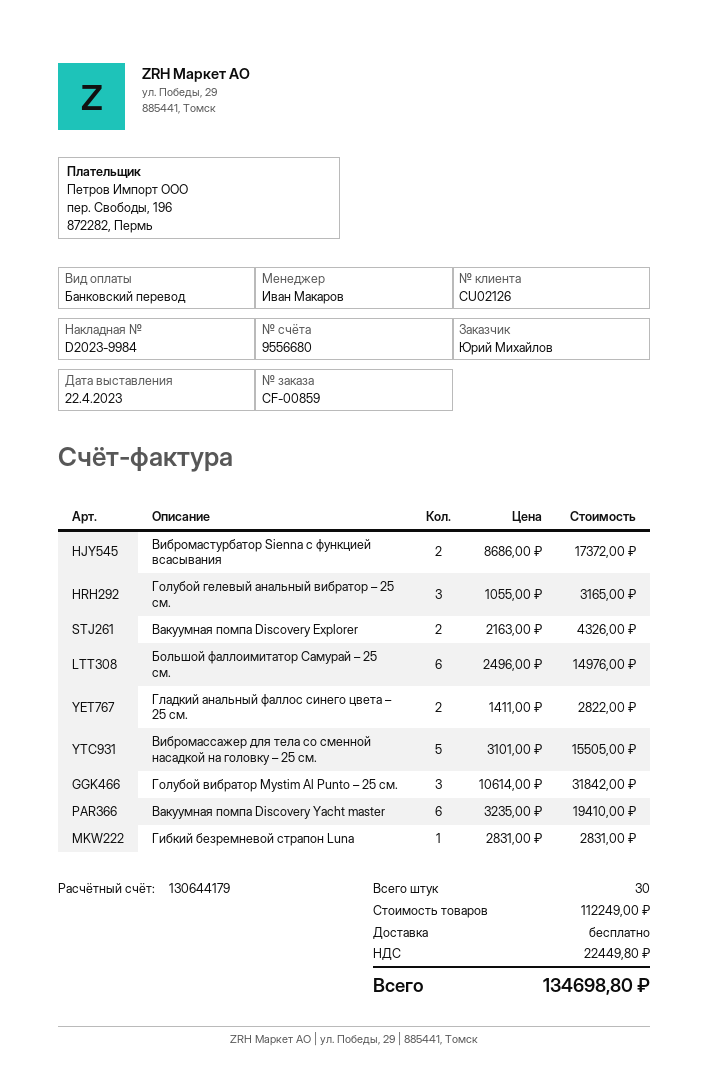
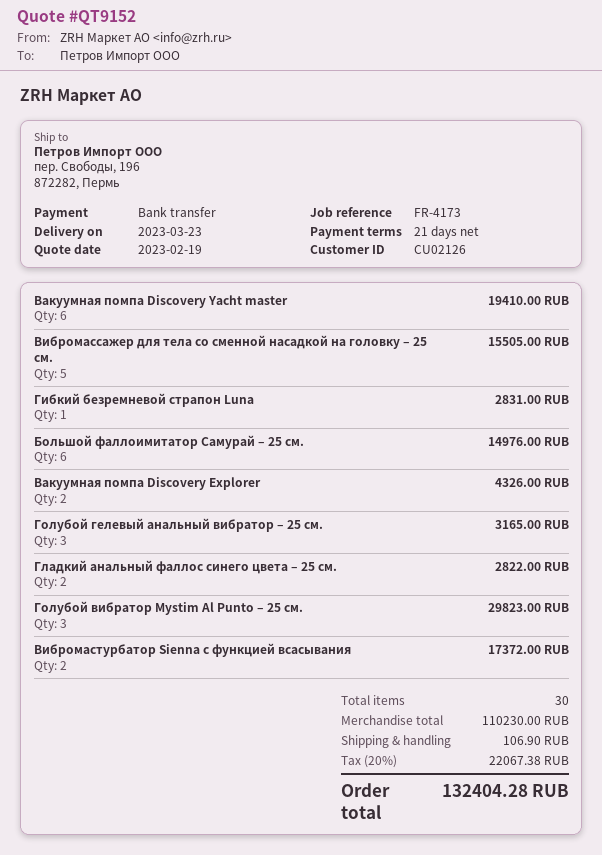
Голубой вибратор Mystim Al Punto – 25 см.: 3 for 31842.00 -> 3 for 29823.00
subtotal: 112249.00 -> 110230.00
shipping: 0.00 -> 106.90
tax: 22449.80 -> 22067.38
total: 134698.80 -> 132404.28

